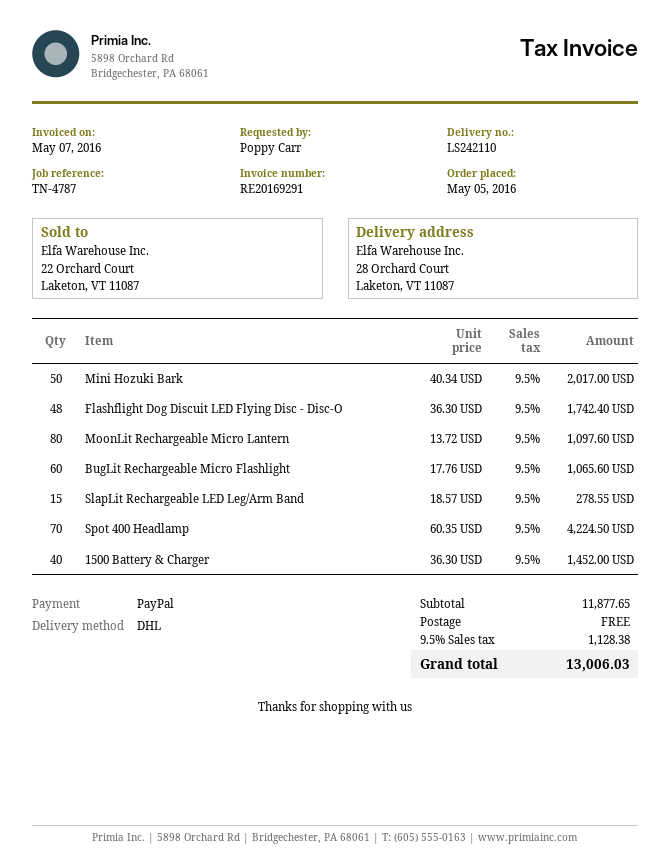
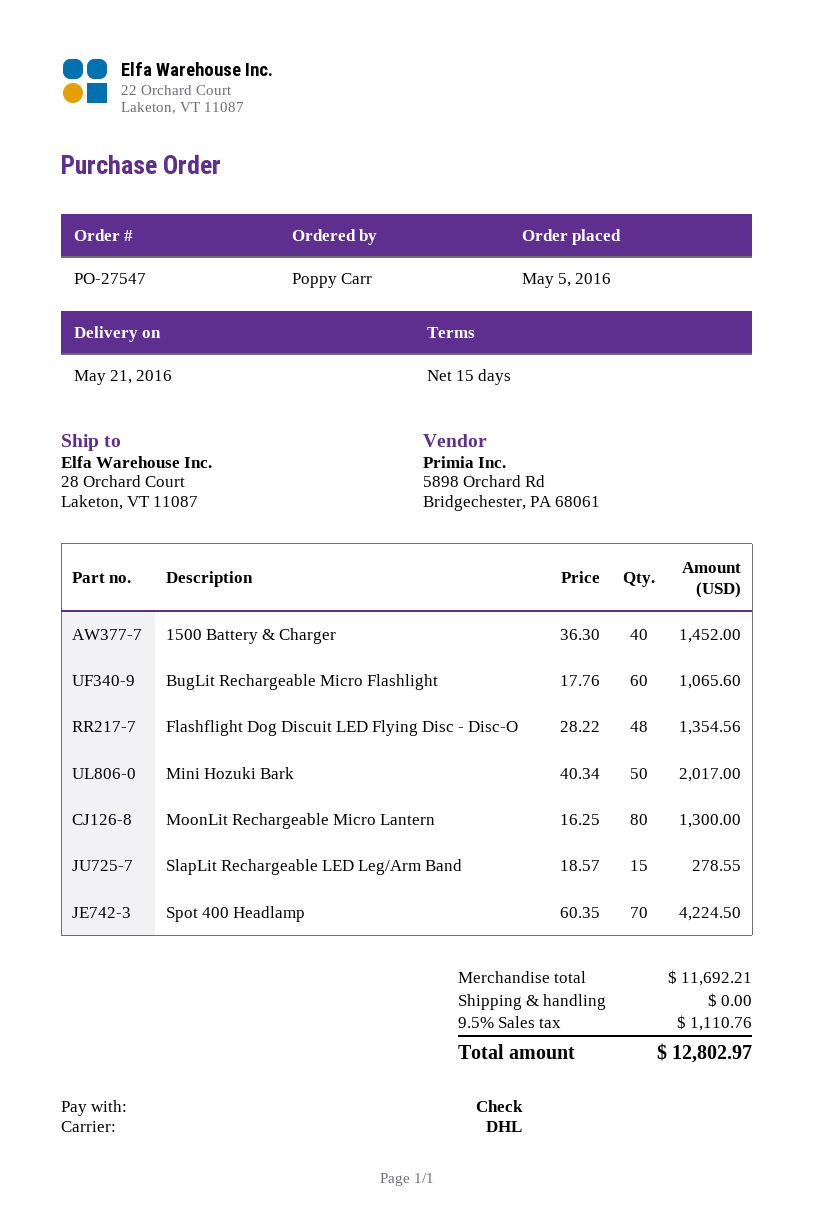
payment method: PayPal -> cheque
Flashflight Dog Discuit LED Flying Disc - Disc-O: 48 x 36.30 = 1742.40 -> 48 x 28.22 = 1354.56
MoonLit Rechargeable Micro Lantern: 80 x 13.72 = 1097.60 -> 80 x 16.25 = 1300.00
subtotal: 11877.65 -> 11692.21
tax: 9.5% = 1128.38 -> 9.5% = 1110.76
total: 13006.03 -> 12802.97

